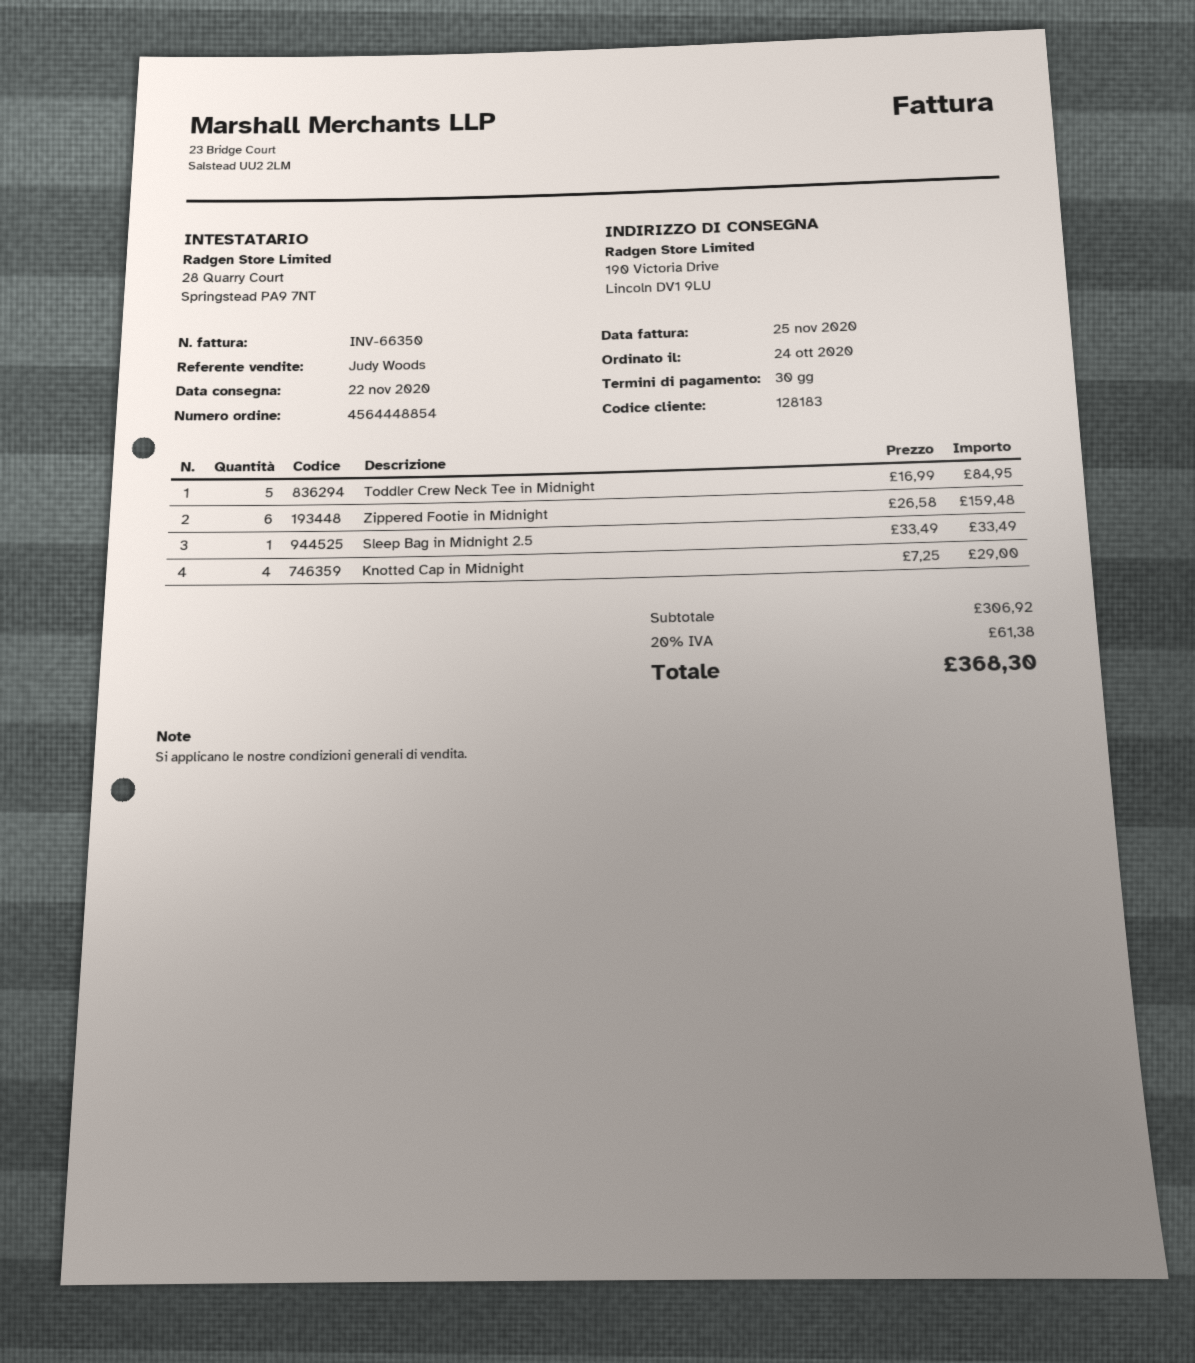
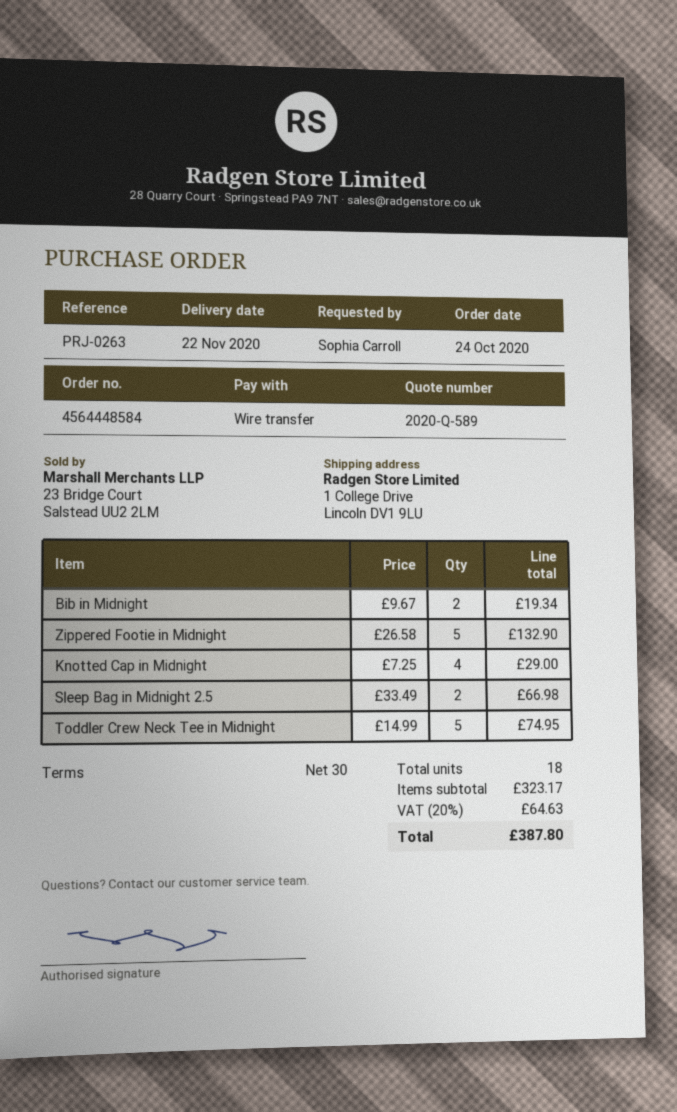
order number: 4564448854 -> 4564448584
ship to: 190 Victoria Drive, Lincoln DV1 9LU -> 1 College Drive, Lincoln DV1 9LU
Toddler Crew Neck Tee in Midnight: 5 x 16.99 = 84.95 -> 5 x 14.99 = 74.95
Zippered Footie in Midnight: 6 x 26.58 = 159.48 -> 5 x 26.58 = 132.90
Sleep Bag in Midnight 2.5: 1 x 33.49 = 33.49 -> 2 x 33.49 = 66.98
Bib in Midnight: none -> 2 x 9.67 = 19.34
subtotal: 306.92 -> 323.17
tax: 20% = 61.38 -> 20% = 64.63
total: 368.30 -> 387.80

